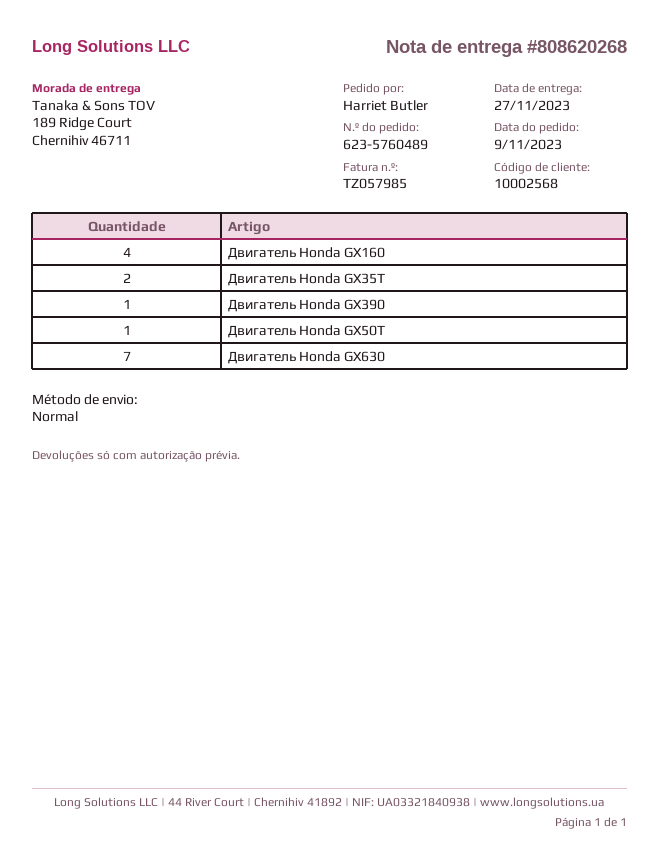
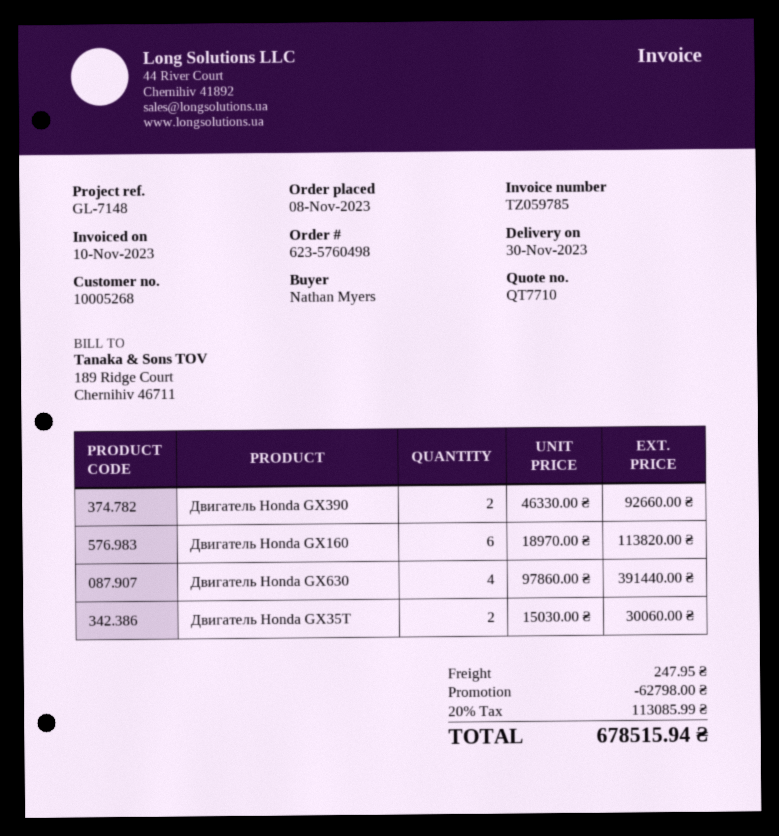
order number: 623-5760489 -> 623-5760498
order date: 2023-11-09 -> 2023-11-08
delivery date: 2023-11-27 -> 2023-11-30
invoice number: TZ057985 -> TZ059785
customer number: 10002568 -> 10005268
ordered by: Harriet Butler -> Nathan Myers
Двигатель Honda GX160: 4 -> 6
Двигатель Honda GX390: 1 -> 2
Двигатель Honda GX50T: 1 -> none
Двигатель Honda GX630: 7 -> 4

